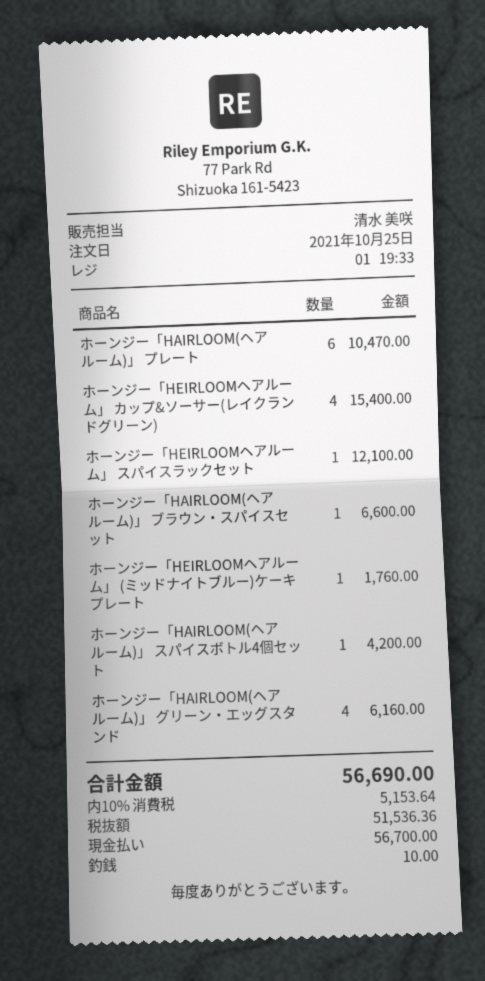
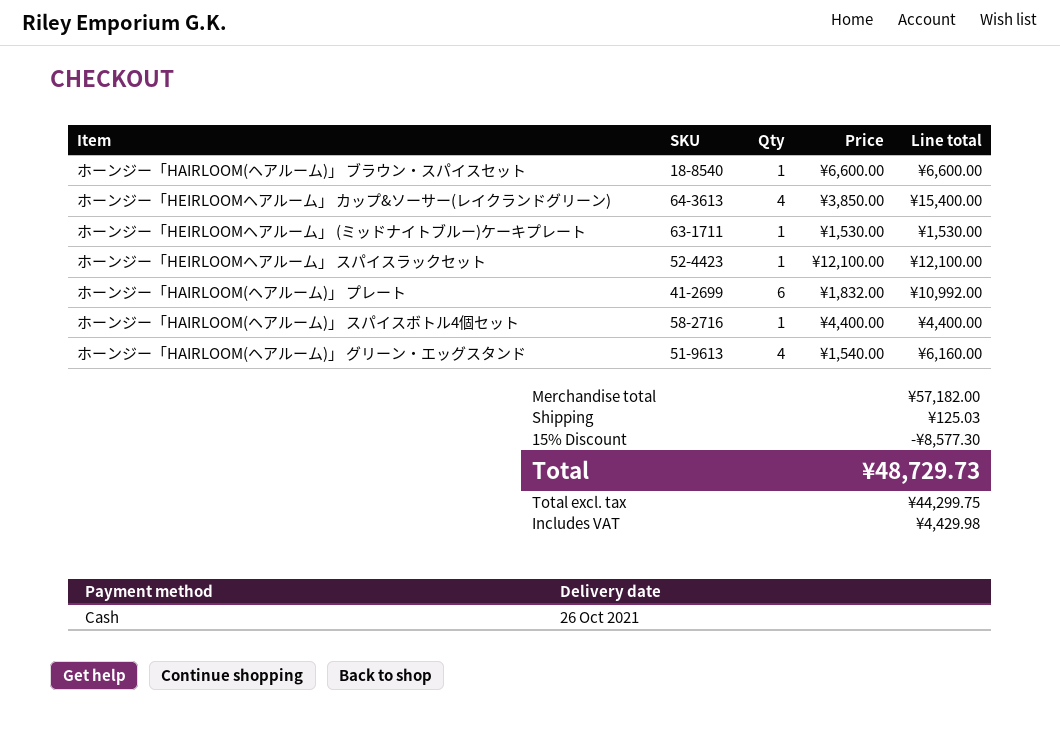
ホーンジー「HAIRLOOM(ヘアルーム)」 プレート: 6 for 10470.00 -> 6 for 10992.00
ホーンジー「HEIRLOOMヘアルーム」 (ミッドナイトブルー)ケーキプレート: 1 for 1760.00 -> 1 for 1530.00
ホーンジー「HAIRLOOM(ヘアルーム)」 スパイスボトル4個セット: 1 for 4200.00 -> 1 for 4400.00
discount: none -> 15% = 8577.30
shipping: none -> 125.03
net: 51536.36 -> 44299.75
tax: 5153.64 -> 4429.98
total: 56690.00 -> 48729.73

